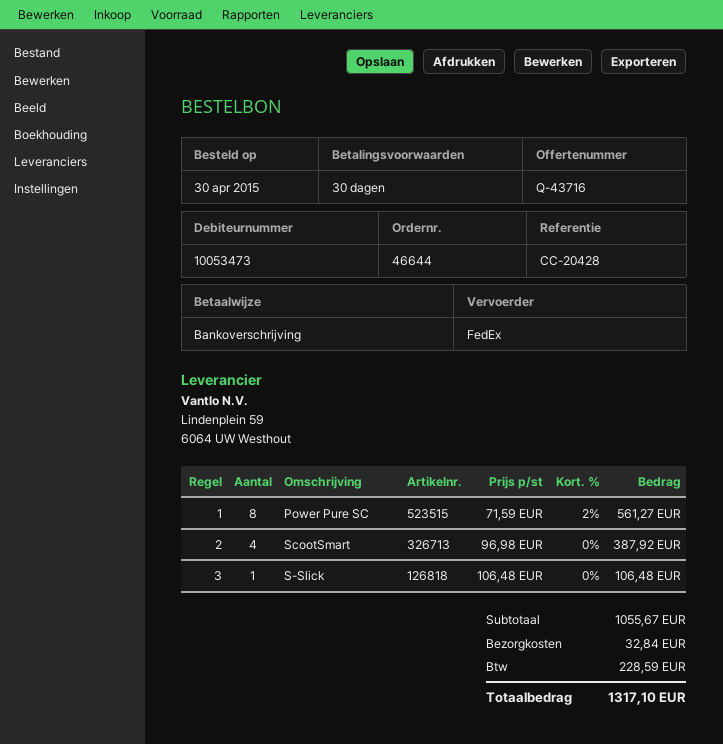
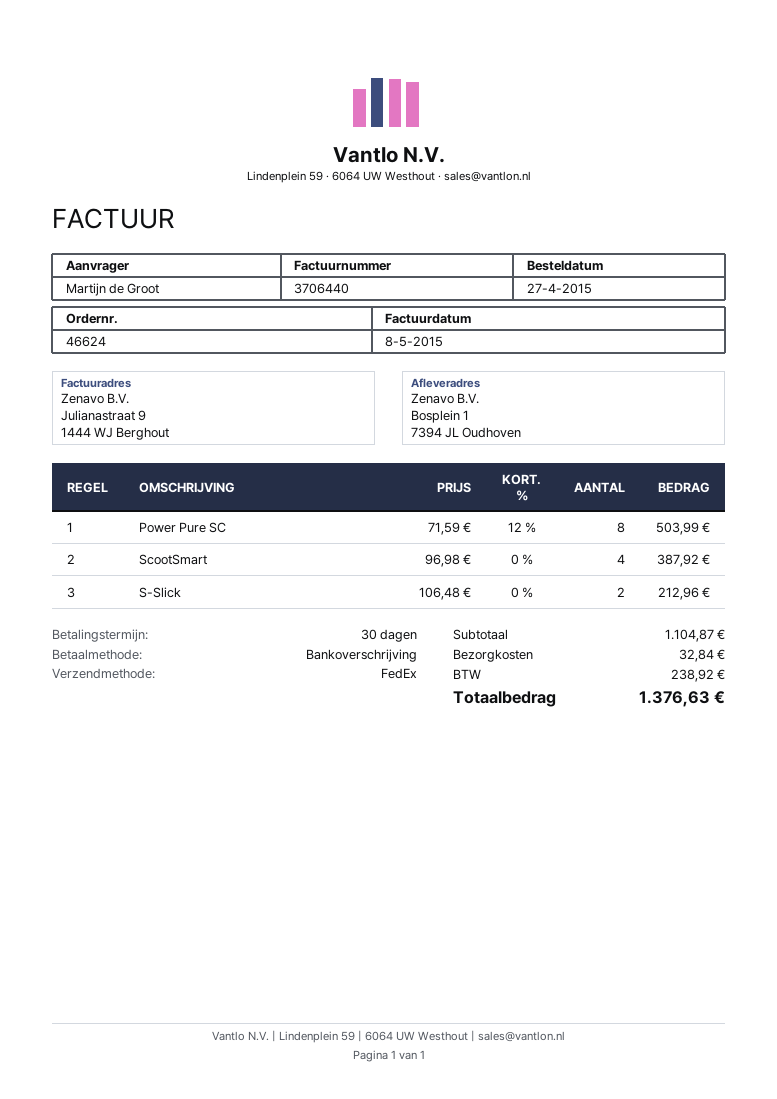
order number: 46644 -> 46624
order date: 2015-04-30 -> 2015-04-27
Power Pure SC: 8 x 71.59 - 2% = 561.27 -> 8 x 71.59 - 12% = 503.99
S-Slick: 1 x 106.48 = 106.48 -> 2 x 106.48 = 212.96
subtotal: 1055.67 -> 1104.87
tax: 228.59 -> 238.92
total: 1317.10 -> 1376.63

